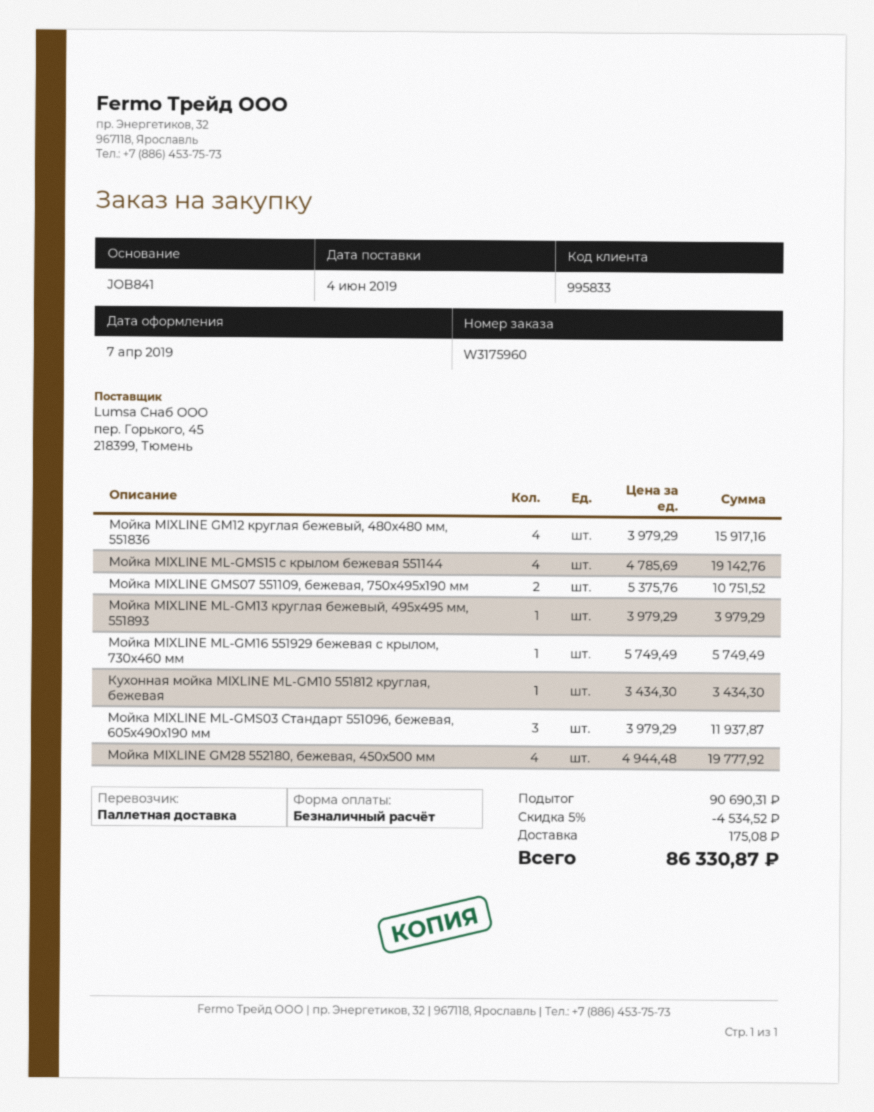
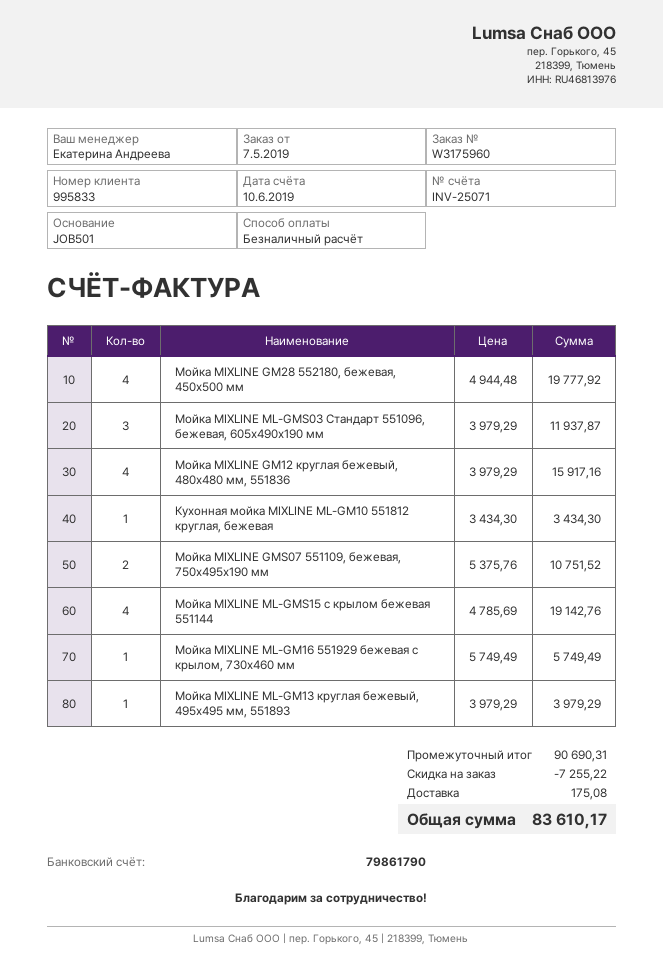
order date: 2019-04-07 -> 2019-05-07
reference: JOB841 -> JOB501
discount: 4534.52 -> 7255.22
total: 86330.87 -> 83610.17

